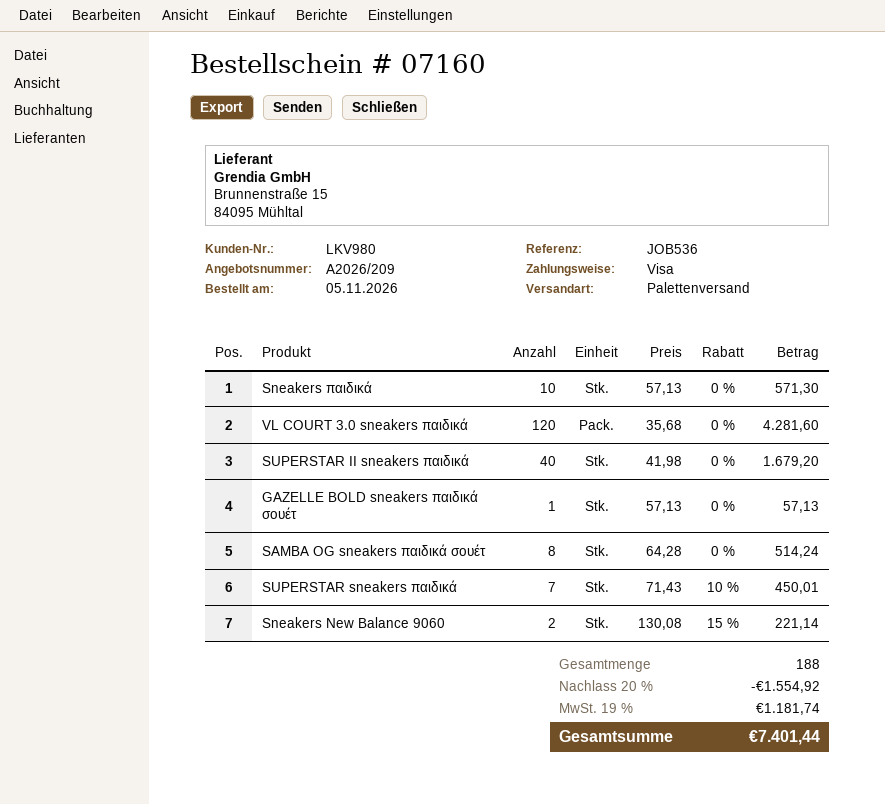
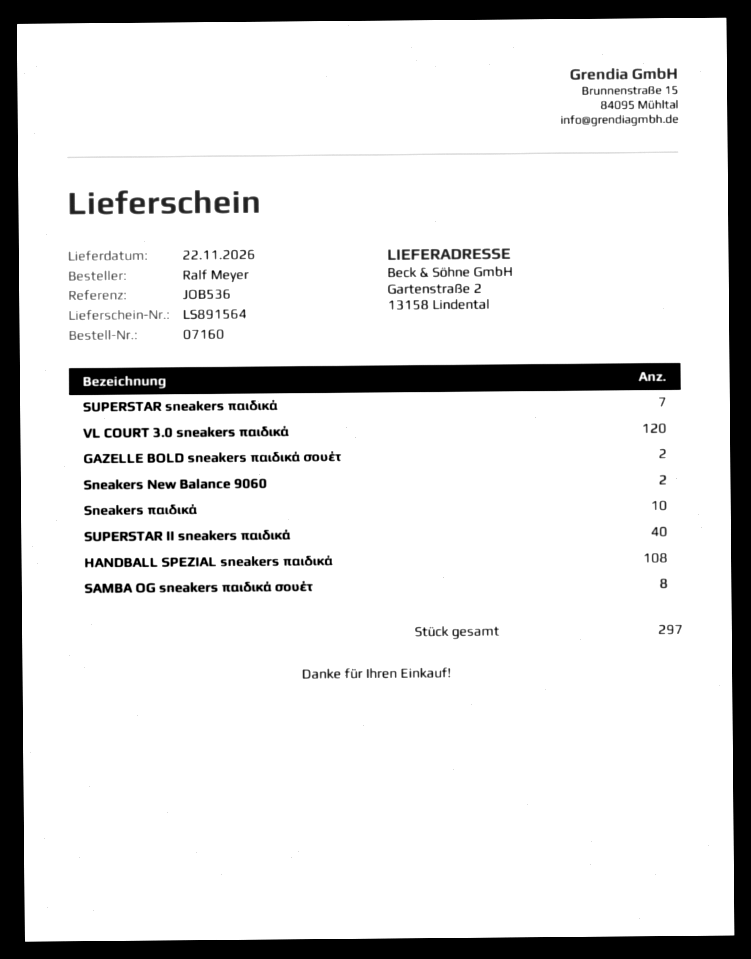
GAZELLE BOLD sneakers παιδικά σουέτ: 1 -> 2
HANDBALL SPEZIAL sneakers παιδικά: none -> 108
total quantity: 188 -> 297

